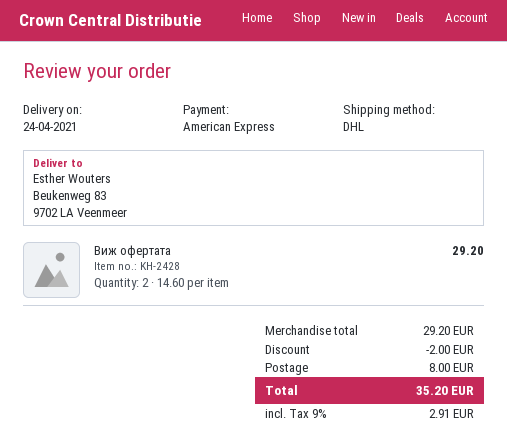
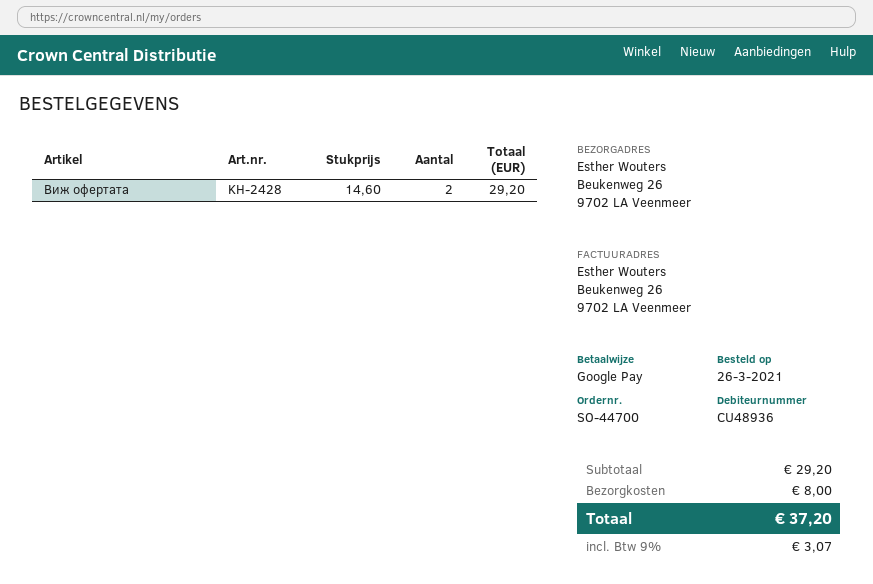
payment method: American Express -> Google Pay
ship to: Beukenweg 83, 9702 LA Veenmeer -> Beukenweg 26, 9702 LA Veenmeer
discount: 2.00 -> none
tax: 9% = 2.91 -> 9% = 3.07
total: 35.20 -> 37.20

